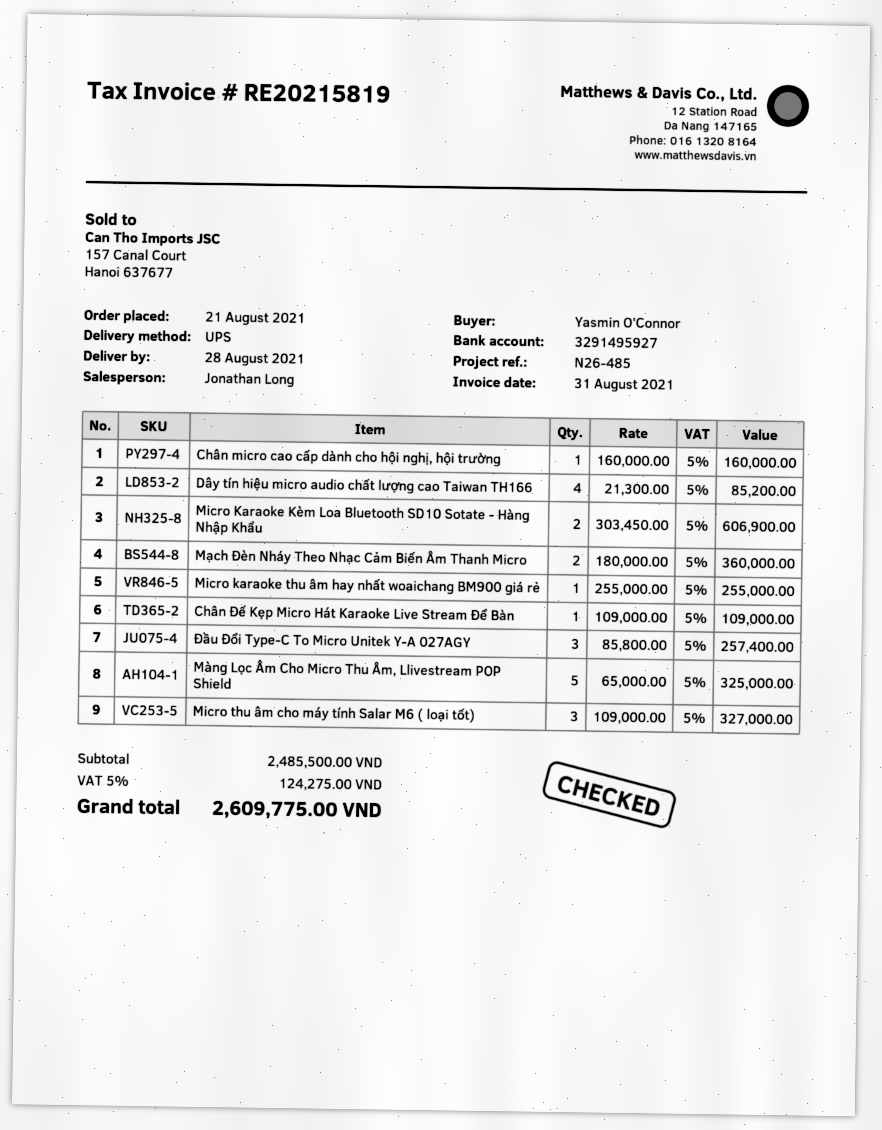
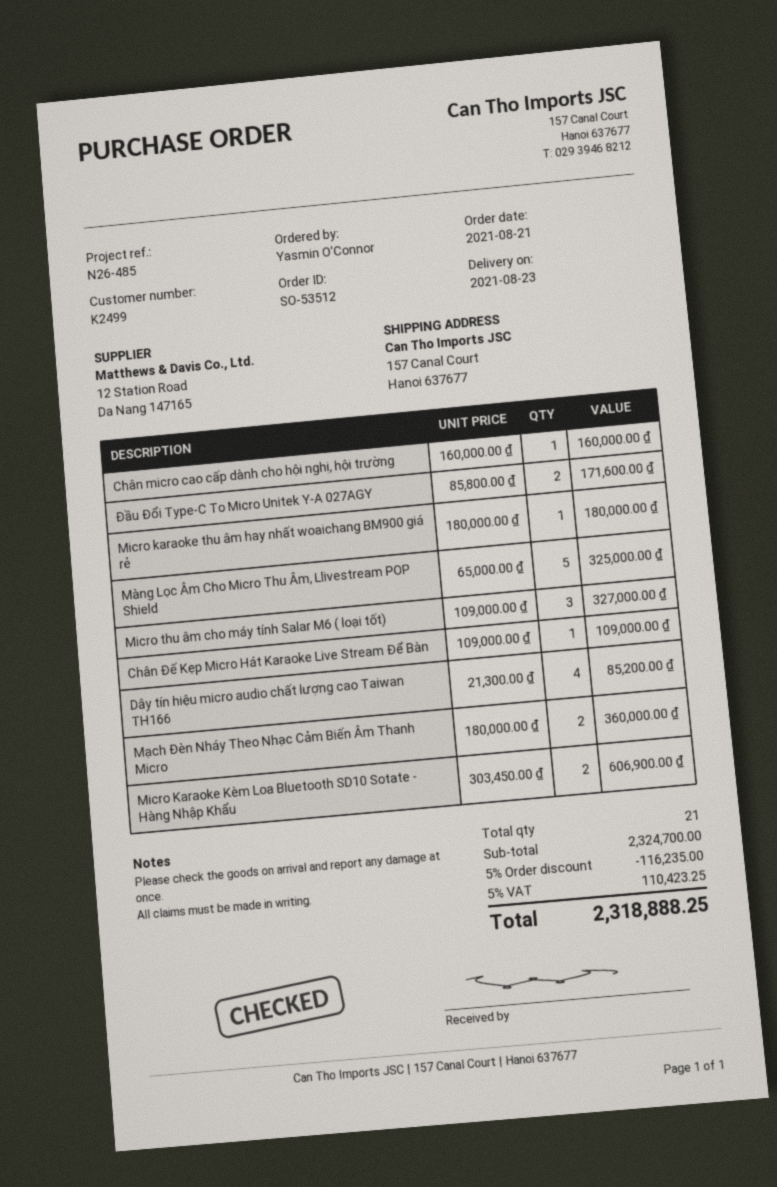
delivery date: 2021-08-28 -> 2021-08-23
Micro karaoke thu âm hay nhất woaichang BM900 giá rẻ: 1 x 255000.00 = 255000.00 -> 1 x 180000.00 = 180000.00
Đầu Đổi Type-C To Micro Unitek Y-A 027AGY: 3 x 85800.00 = 257400.00 -> 2 x 85800.00 = 171600.00
subtotal: 2485500.00 -> 2324700.00
discount: none -> 5% = 116235.00
tax: 5% = 124275.00 -> 5% = 110423.25
total: 2609775.00 -> 2318888.25

